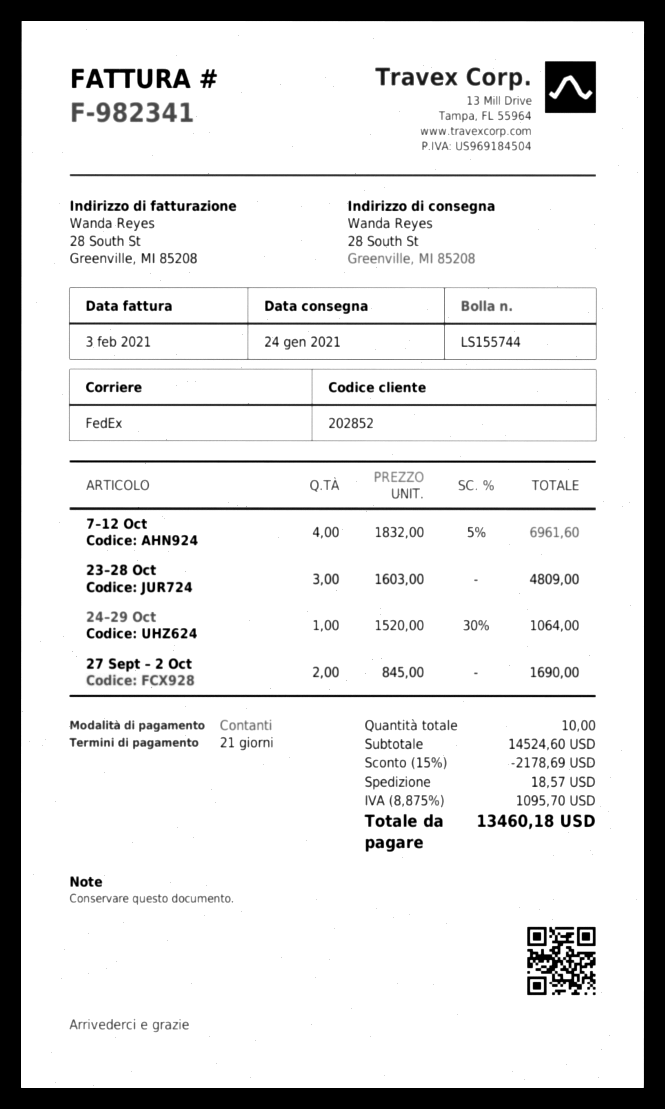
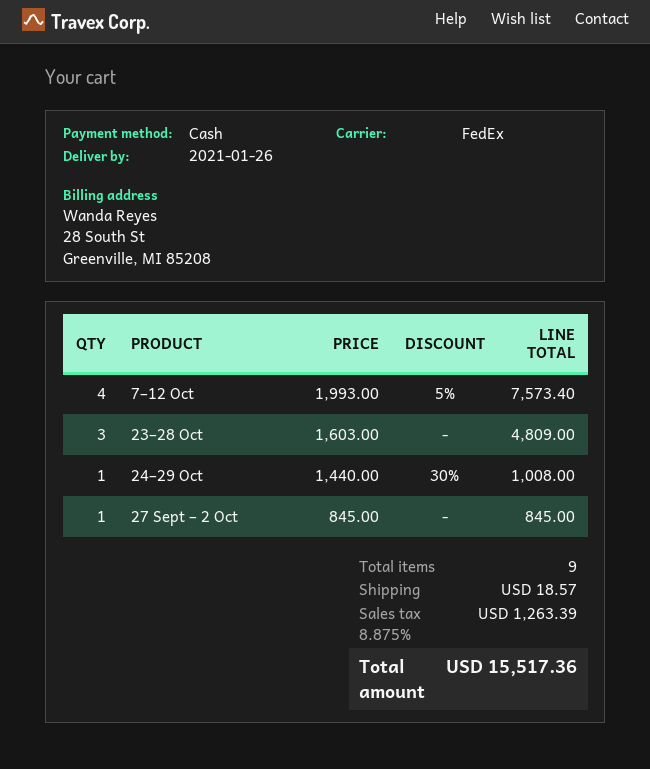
delivery date: 2021-01-24 -> 2021-01-26
7–12 Oct: 4 x 1832.00 - 5% = 6961.60 -> 4 x 1993.00 - 5% = 7573.40
24–29 Oct: 1 x 1520.00 - 30% = 1064.00 -> 1 x 1440.00 - 30% = 1008.00
27 Sept – 2 Oct: 2 x 845.00 = 1690.00 -> 1 x 845.00 = 845.00
total quantity: 10 -> 9
discount: 15% = 2178.69 -> none
tax: 8.875% = 1095.70 -> 8.875% = 1263.39
total: 13460.18 -> 15517.36

